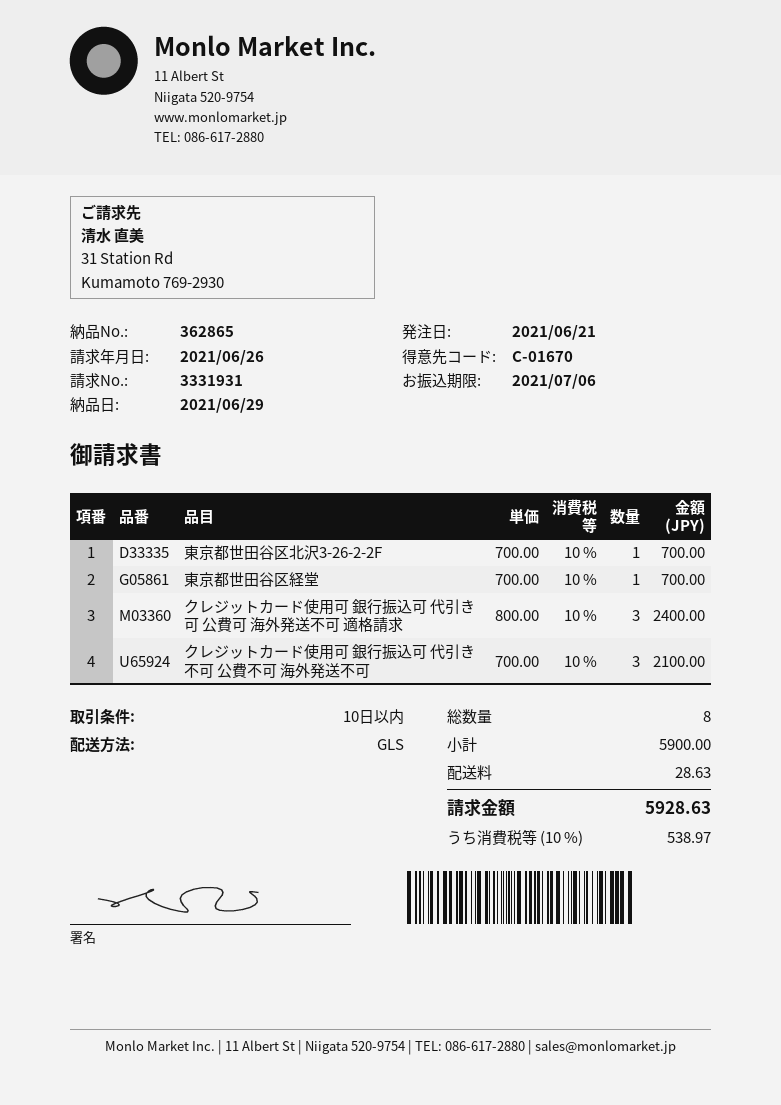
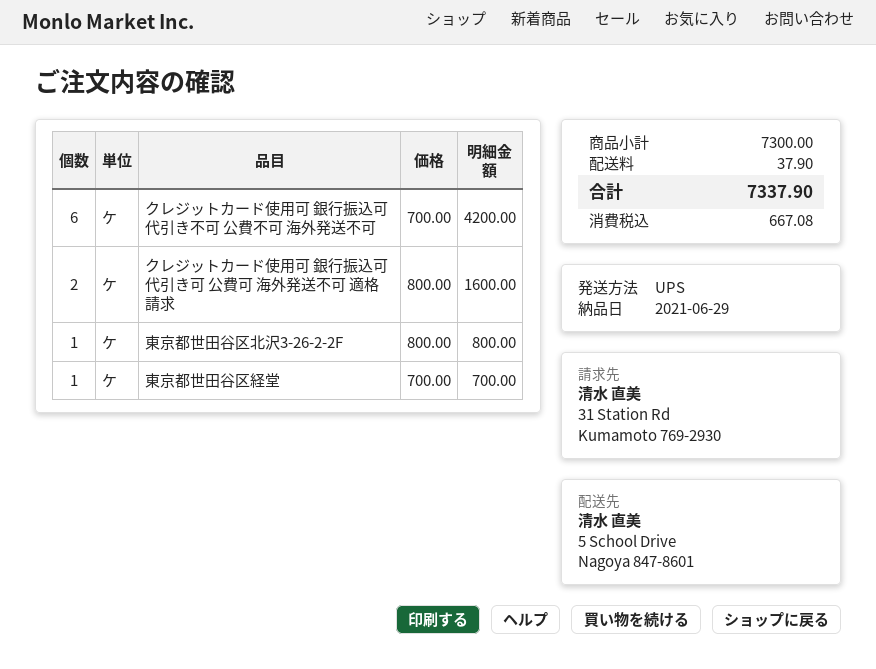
shipping method: GLS -> UPS
東京都世田谷区北沢3-26-2-2F: 1 x 700.00 = 700.00 -> 1 x 800.00 = 800.00
クレジットカード使用可 銀行振込可 代引き可 公費可 海外発送不可 適格請求: 3 x 800.00 = 2400.00 -> 2 x 800.00 = 1600.00
クレジットカード使用可 銀行振込可 代引き不可 公費不可 海外発送不可: 3 x 700.00 = 2100.00 -> 6 x 700.00 = 4200.00
subtotal: 5900.00 -> 7300.00
shipping: 28.63 -> 37.90
tax: 538.97 -> 667.08
total: 5928.63 -> 7337.90

